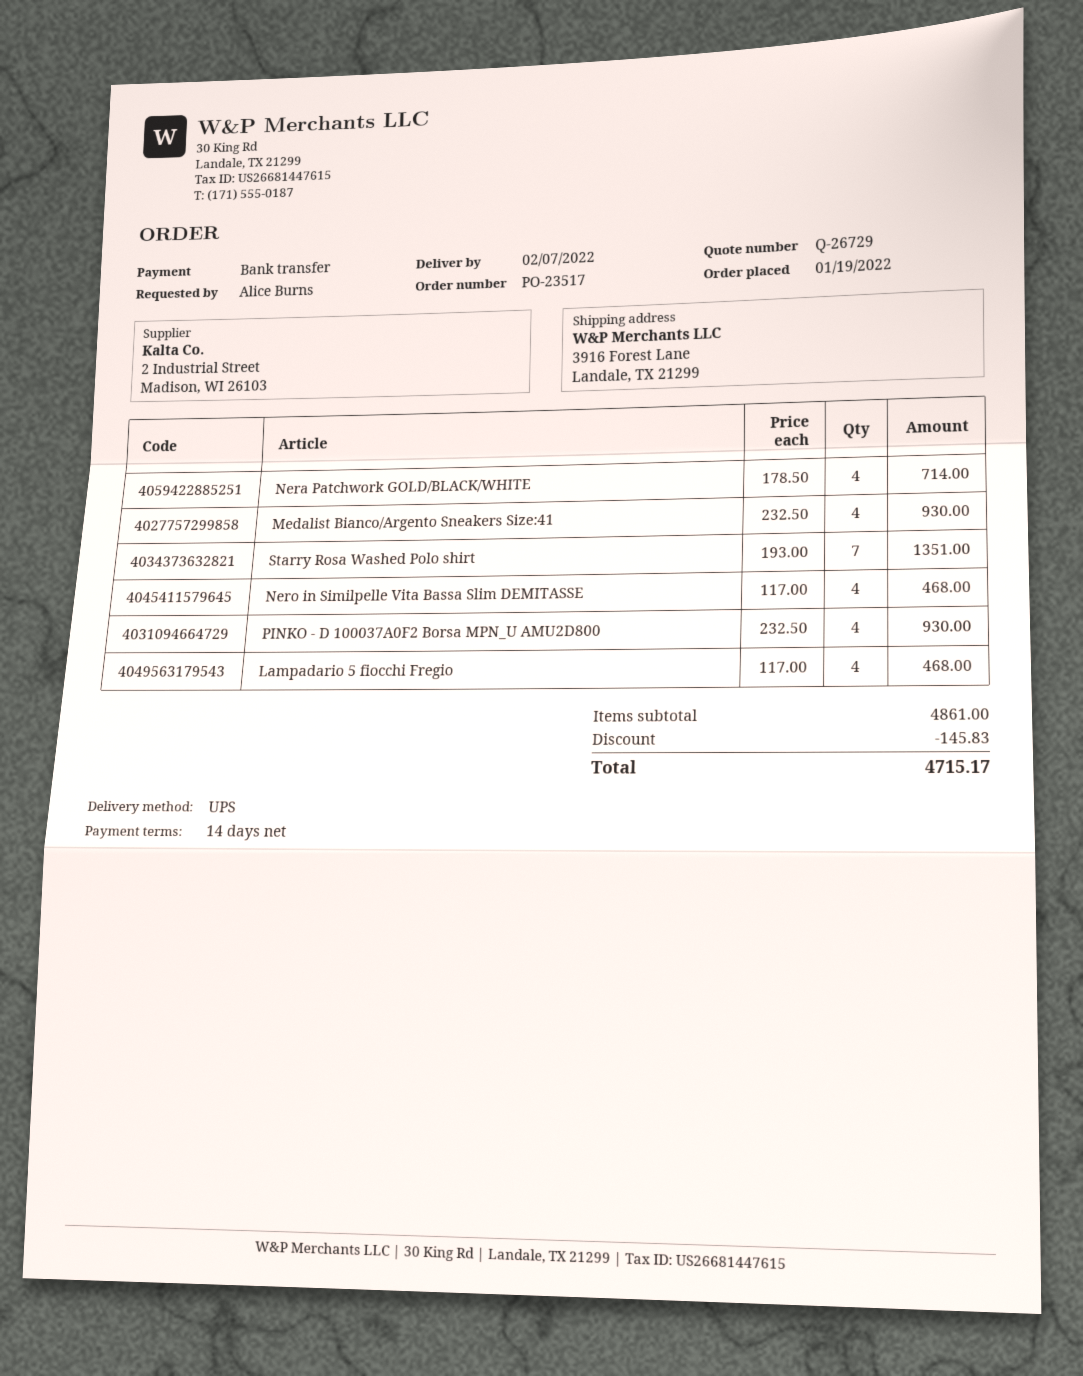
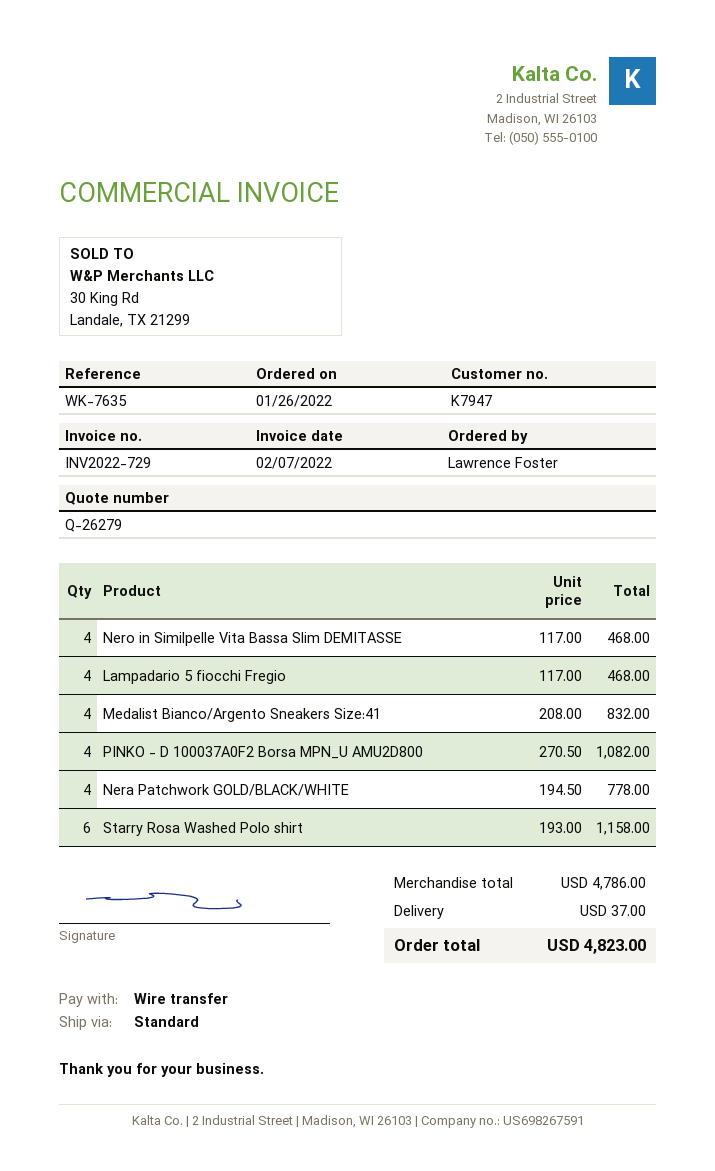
quote number: Q-26729 -> Q-26279
order date: 2022-01-19 -> 2022-01-26
ordered by: Alice Burns -> Lawrence Foster
shipping method: UPS -> standard
Nera Patchwork GOLD/BLACK/WHITE: 4 x 178.50 = 714.00 -> 4 x 194.50 = 778.00
Medalist Bianco/Argento Sneakers Size:41: 4 x 232.50 = 930.00 -> 4 x 208.00 = 832.00
Starry Rosa Washed Polo shirt: 7 x 193.00 = 1351.00 -> 6 x 193.00 = 1158.00
PINKO - D 100037A0F2 Borsa MPN_U AMU2D800: 4 x 232.50 = 930.00 -> 4 x 270.50 = 1082.00
subtotal: 4861.00 -> 4786.00
discount: 145.83 -> none
shipping: none -> 37.00
total: 4715.17 -> 4823.00

